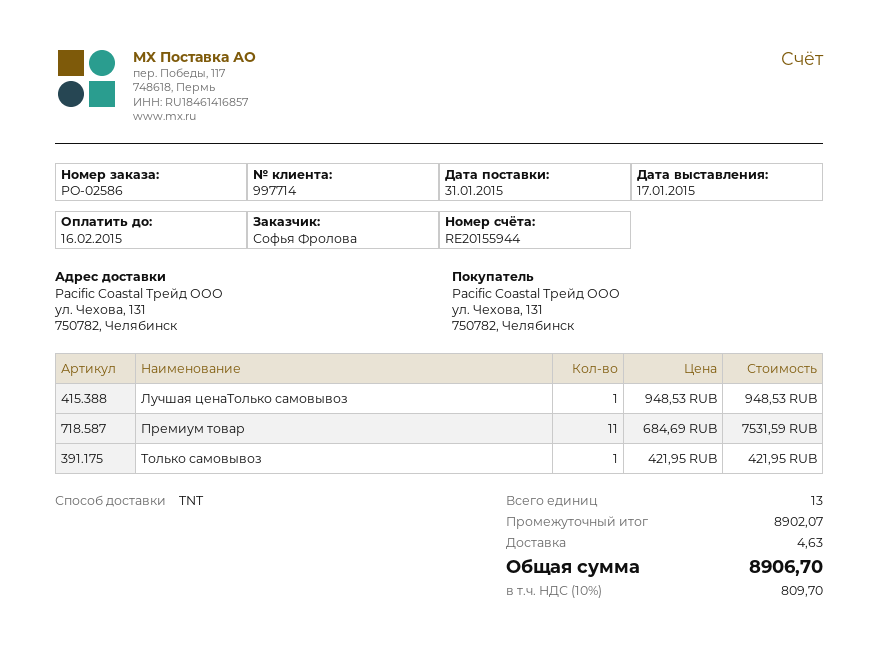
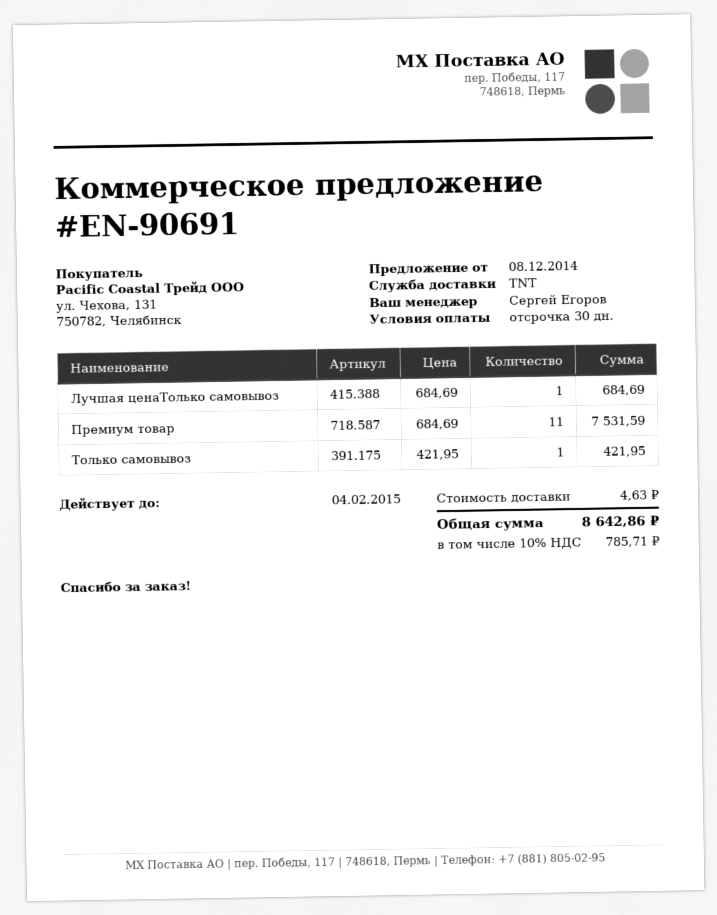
Лучшая ценаТолько самовывоз: 1 x 948.53 = 948.53 -> 1 x 684.69 = 684.69
tax: 10% = 809.70 -> 10% = 785.71
total: 8906.70 -> 8642.86

